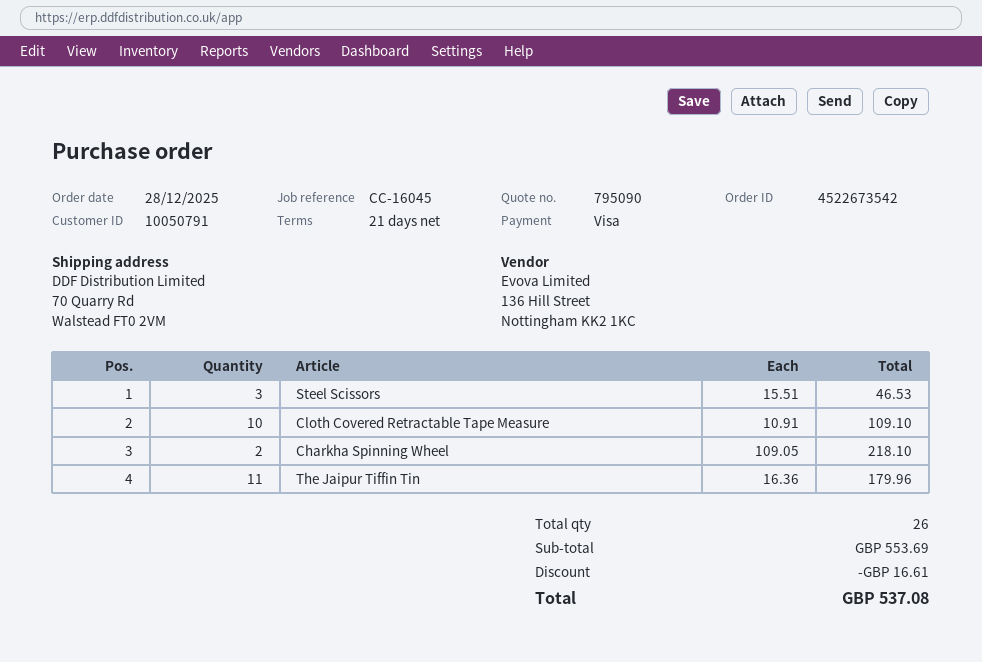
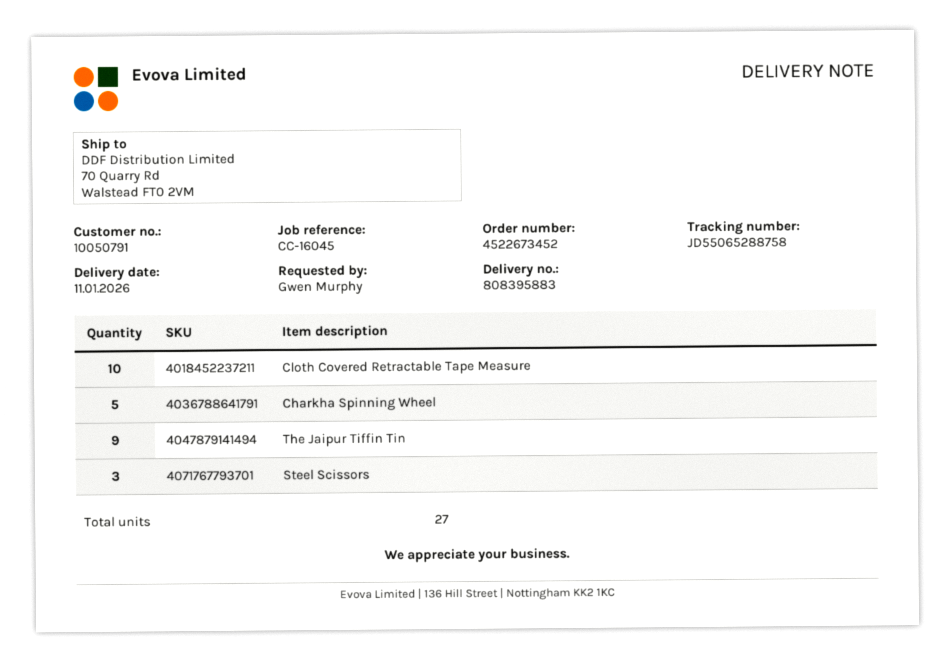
order number: 4522673542 -> 4522673452
Charkha Spinning Wheel: 2 -> 5
The Jaipur Tiffin Tin: 11 -> 9
total quantity: 26 -> 27

